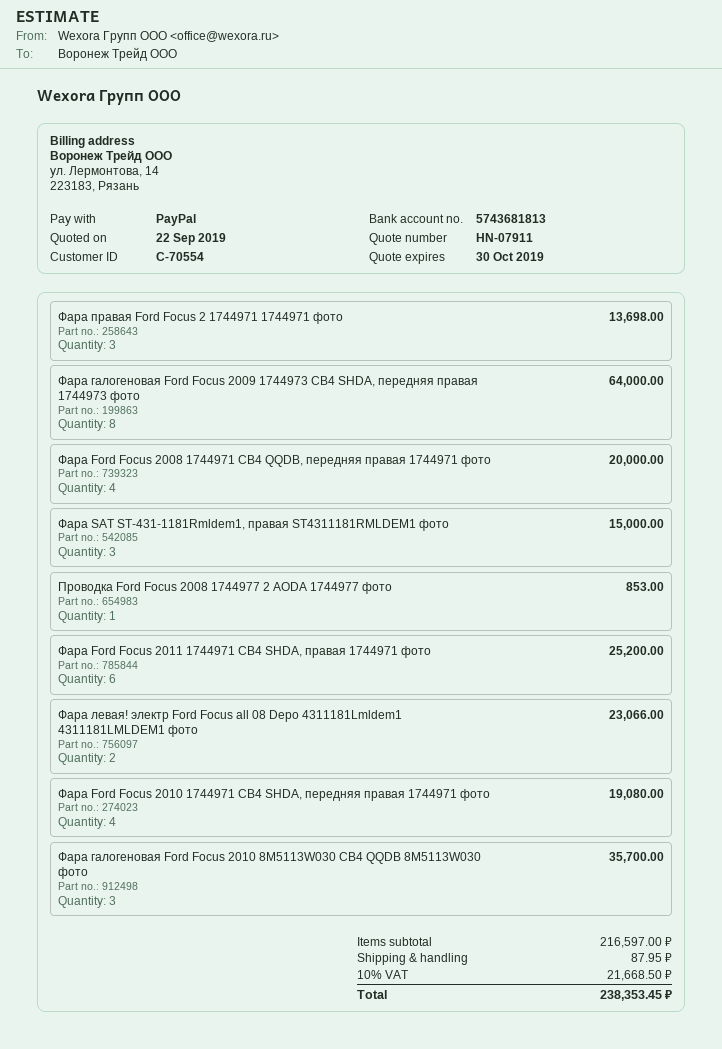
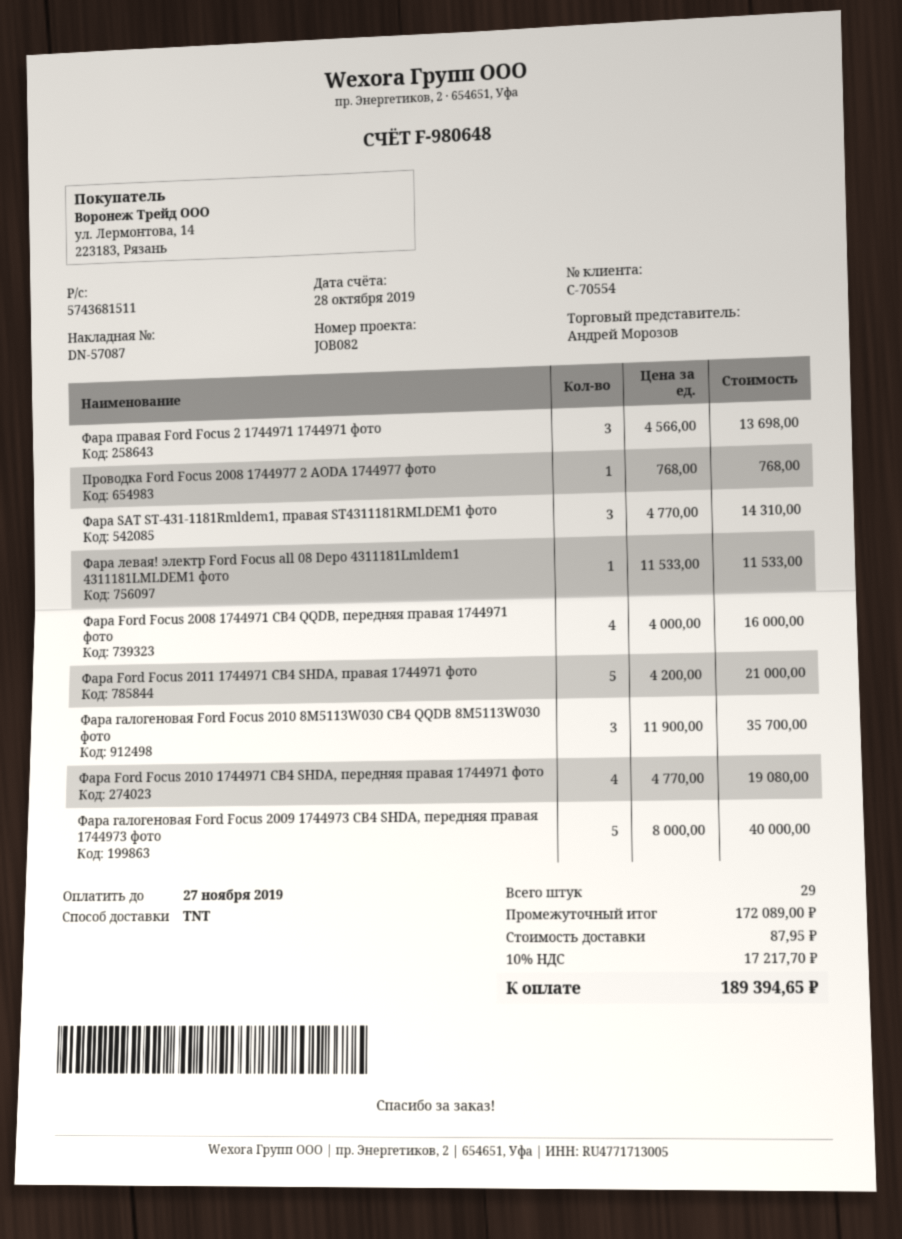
bank account: 5743681813 -> 5743681511
Фара галогеновая Ford Focus 2009 1744973 CB4 SHDA, передняя правая 1744973 фото: 8 for 64000.00 -> 5 for 40000.00
Фара Ford Focus 2008 1744971 CB4 QQDB, передняя правая 1744971 фото: 4 for 20000.00 -> 4 for 16000.00
Фара SAT ST-431-1181Rmldem1, правая ST4311181RMLDEM1 фото: 3 for 15000.00 -> 3 for 14310.00
Проводка Ford Focus 2008 1744977 2 AODA 1744977 фото: 1 for 853.00 -> 1 for 768.00
Фара Ford Focus 2011 1744971 CB4 SHDA, правая 1744971 фото: 6 for 25200.00 -> 5 for 21000.00
Фара левая! электр Ford Focus all 08 Depo 4311181Lmldem1 4311181LMLDEM1 фото: 2 for 23066.00 -> 1 for 11533.00
subtotal: 216597.00 -> 172089.00
tax: 10% = 21668.50 -> 10% = 17217.70
total: 238353.45 -> 189394.65

